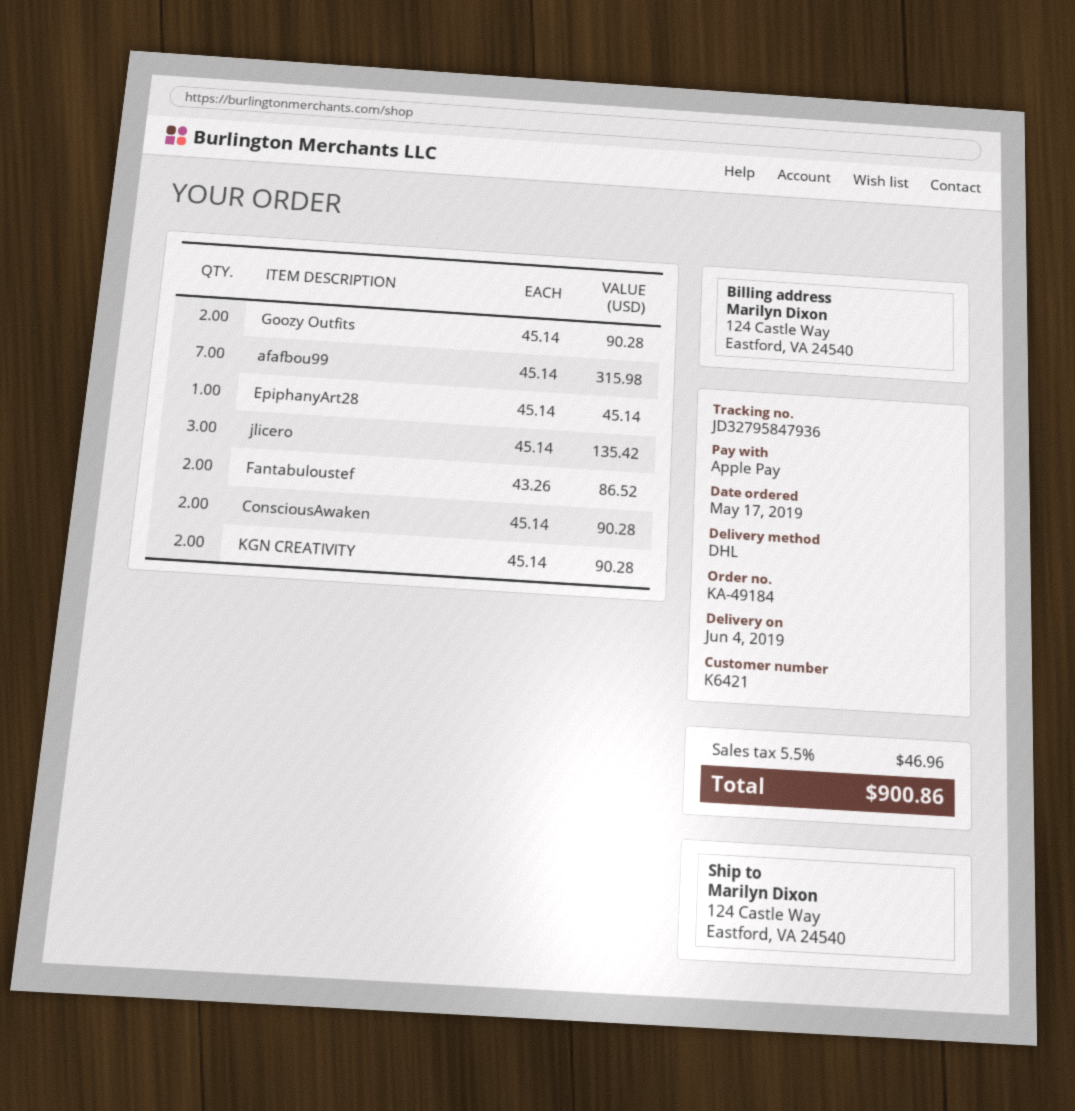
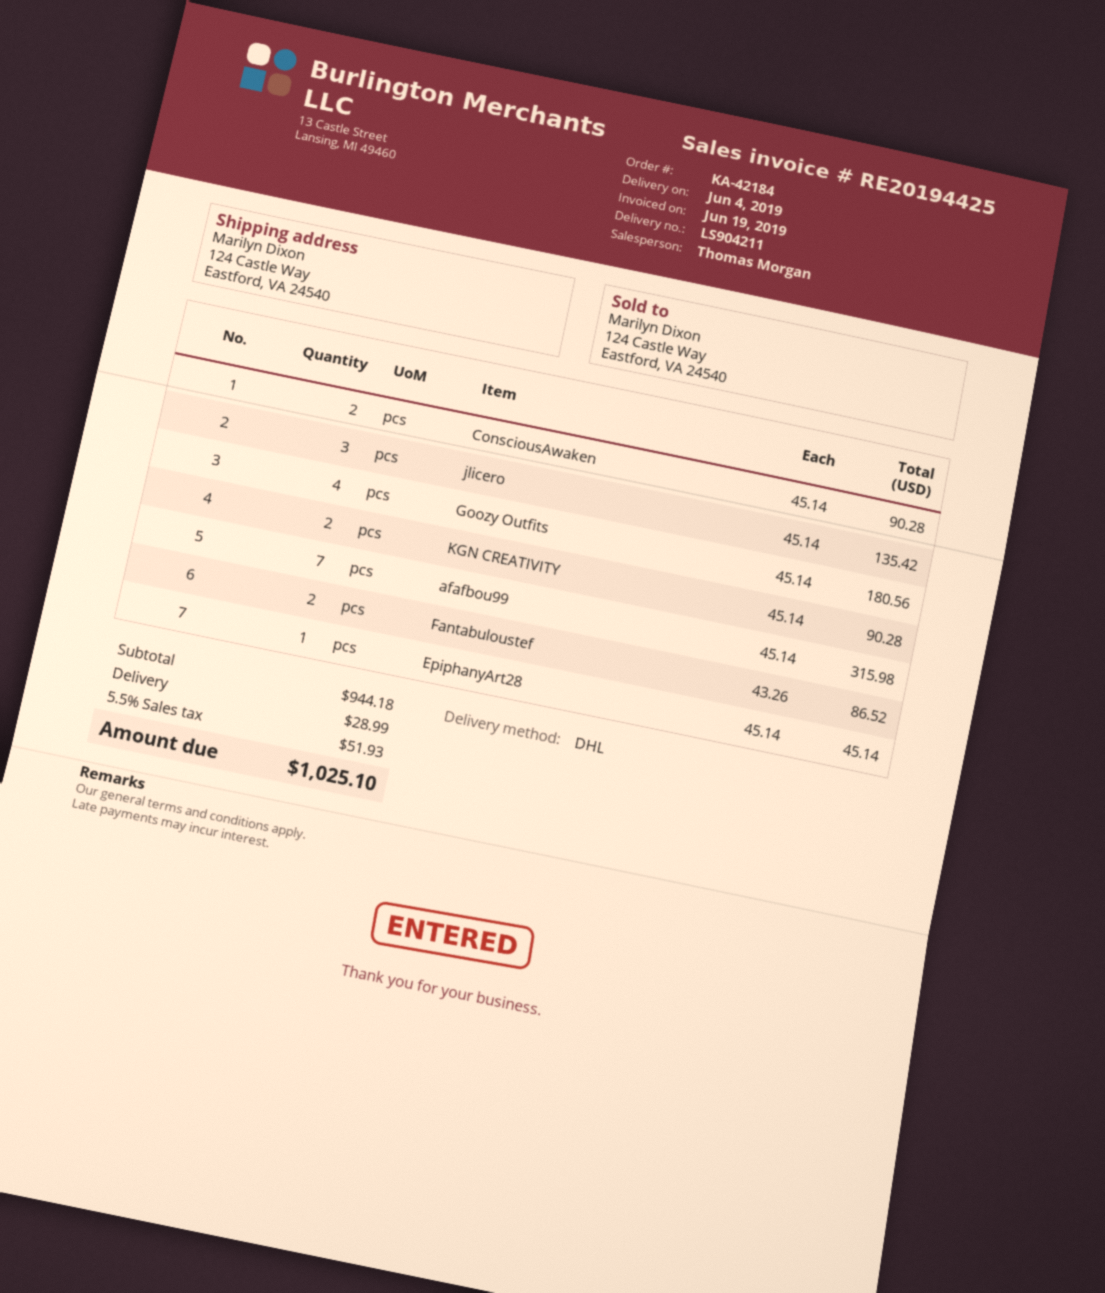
order number: KA-49184 -> KA-42184
Goozy Outfits: 2 x 45.14 = 90.28 -> 4 x 45.14 = 180.56
shipping: none -> 28.99
tax: 5.5% = 46.96 -> 5.5% = 51.93
total: 900.86 -> 1025.10

